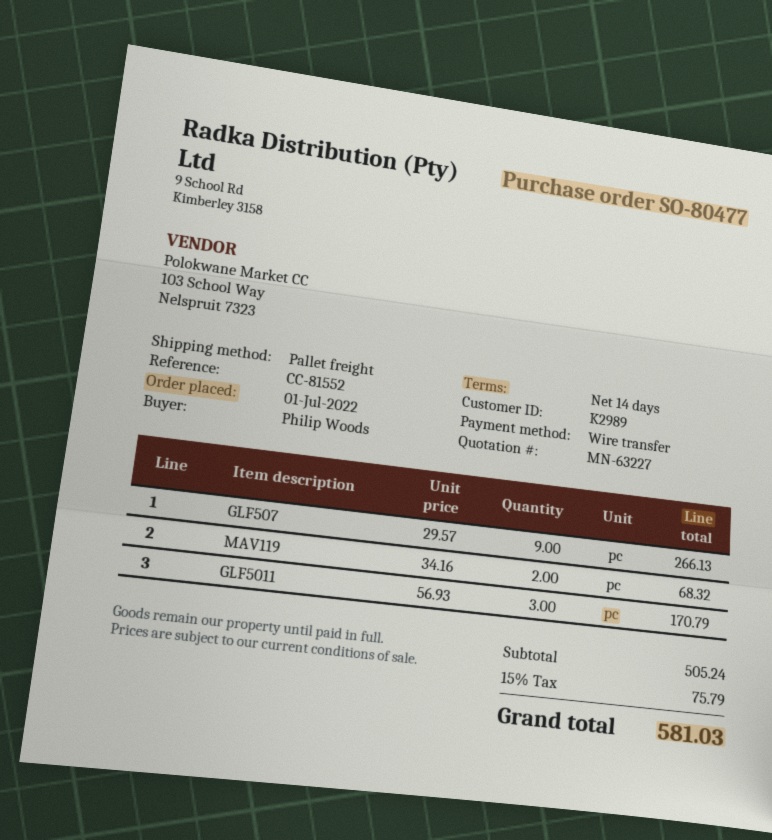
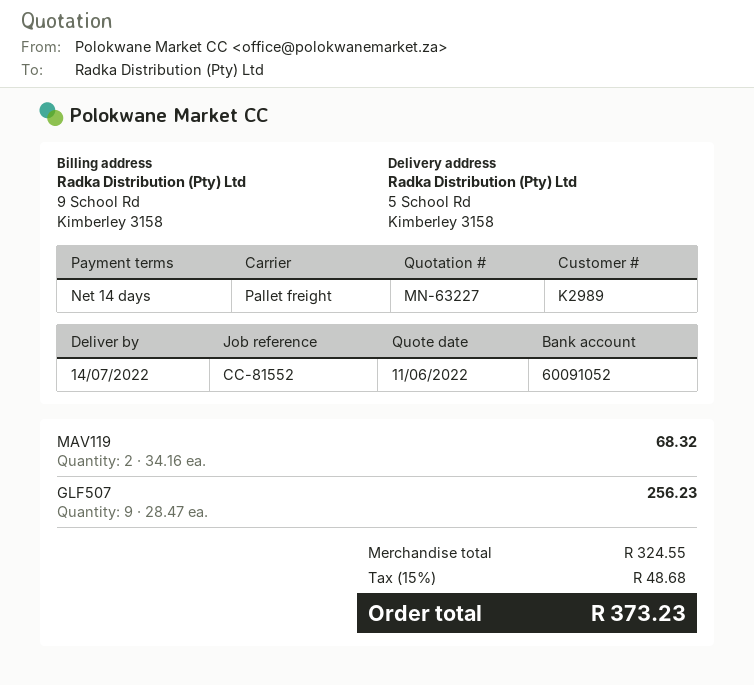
GLF507: 9 x 29.57 = 266.13 -> 9 x 28.47 = 256.23
GLF5011: 3 x 56.93 = 170.79 -> none
subtotal: 505.24 -> 324.55
tax: 15% = 75.79 -> 15% = 48.68
total: 581.03 -> 373.23

